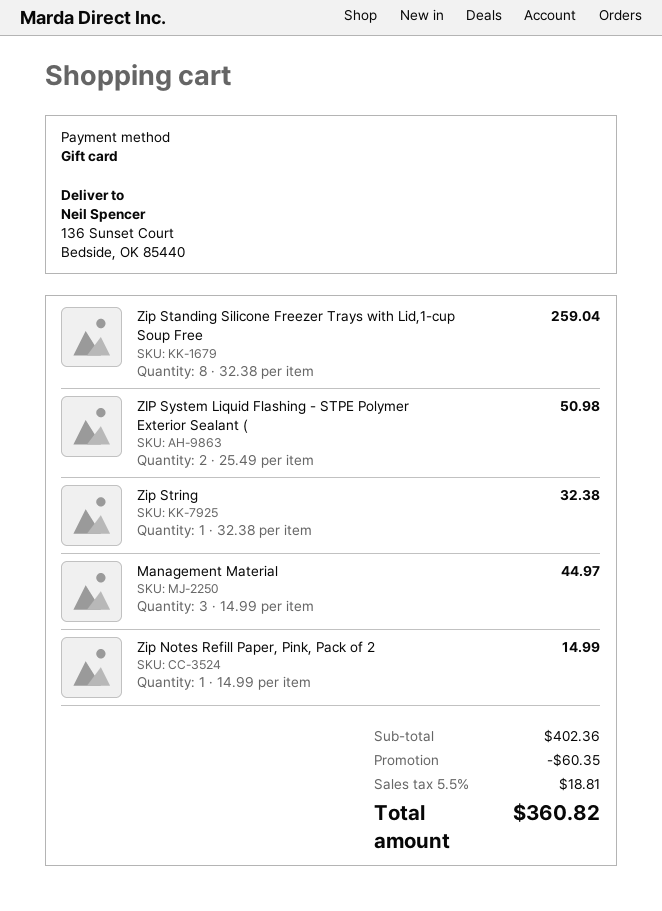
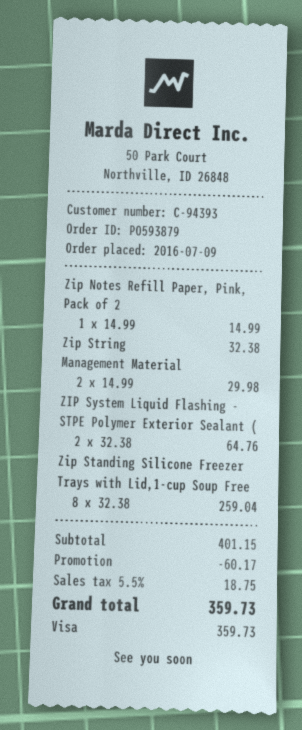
payment method: gift card -> Visa
ZIP System Liquid Flashing - STPE Polymer Exterior Sealant (: 2 x 25.49 = 50.98 -> 2 x 32.38 = 64.76
Management Material: 3 x 14.99 = 44.97 -> 2 x 14.99 = 29.98
subtotal: 402.36 -> 401.15
discount: 60.35 -> 60.17
tax: 5.5% = 18.81 -> 5.5% = 18.75
total: 360.82 -> 359.73

